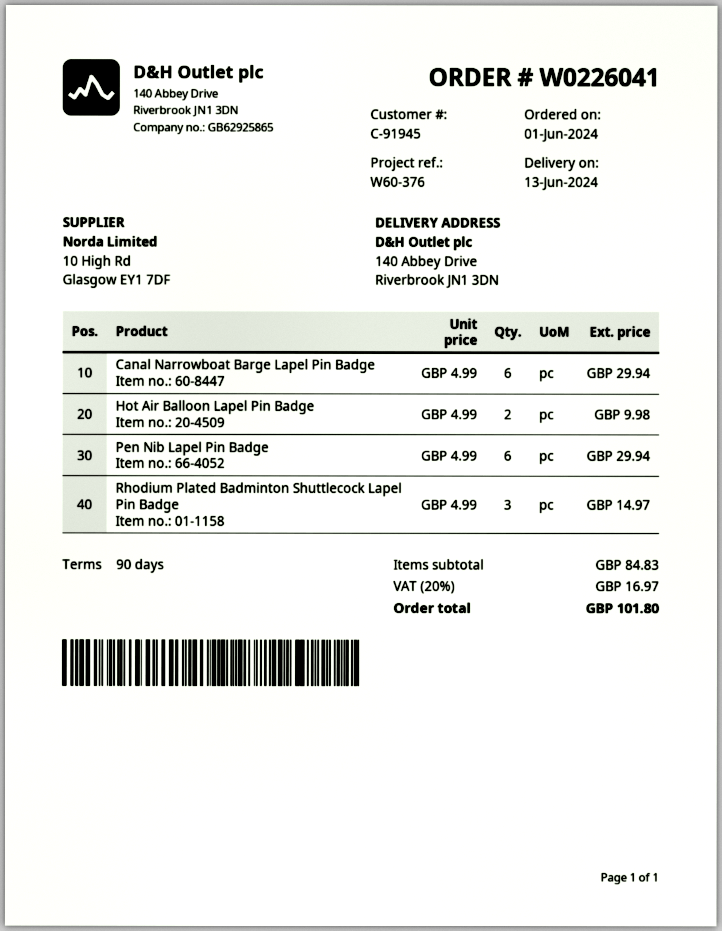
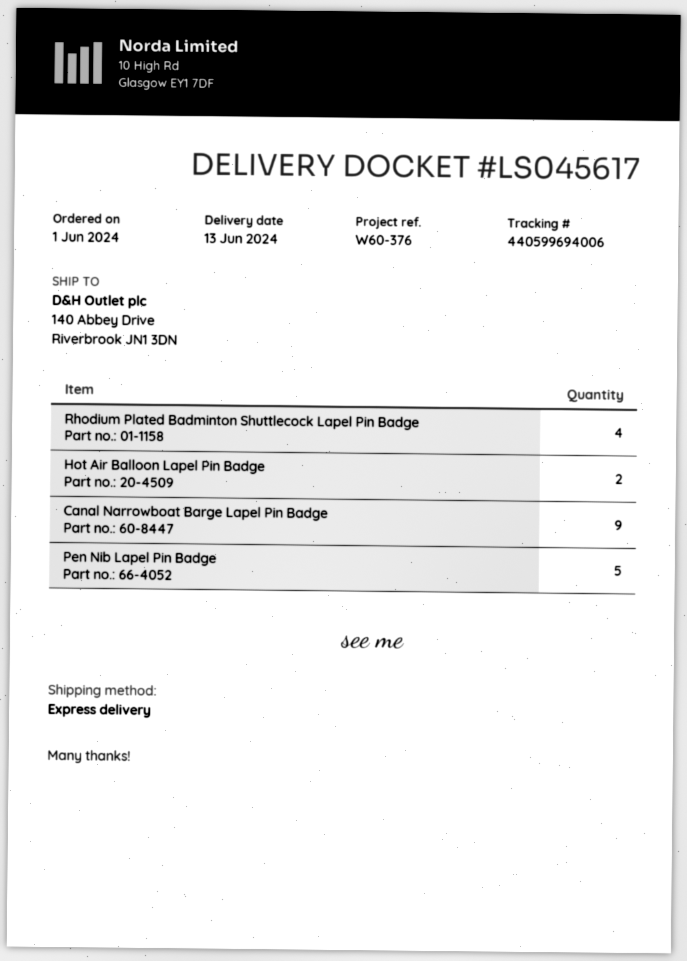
Canal Narrowboat Barge Lapel Pin Badge: 6 -> 9
Pen Nib Lapel Pin Badge: 6 -> 5
Rhodium Plated Badminton Shuttlecock Lapel Pin Badge: 3 -> 4

